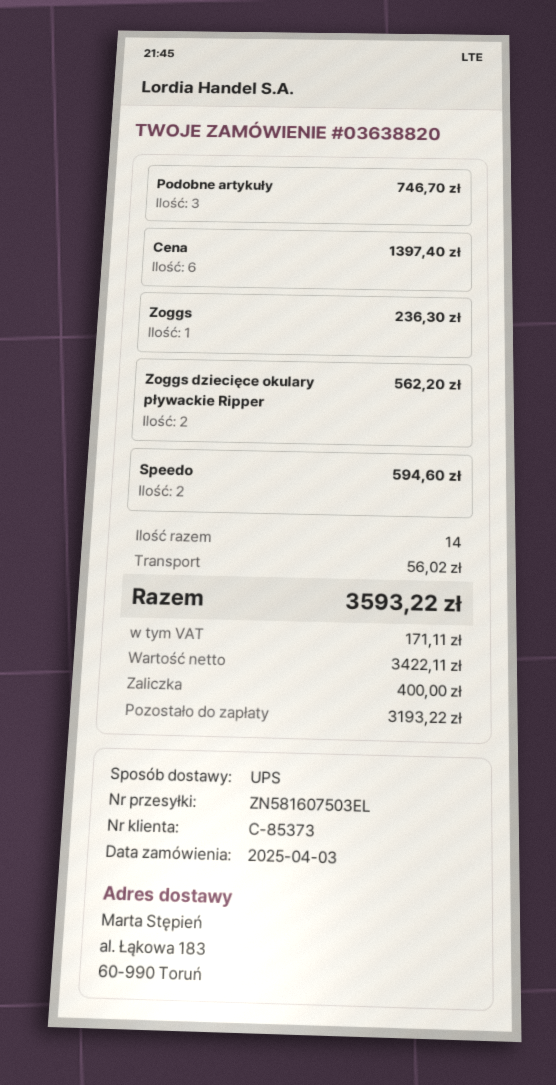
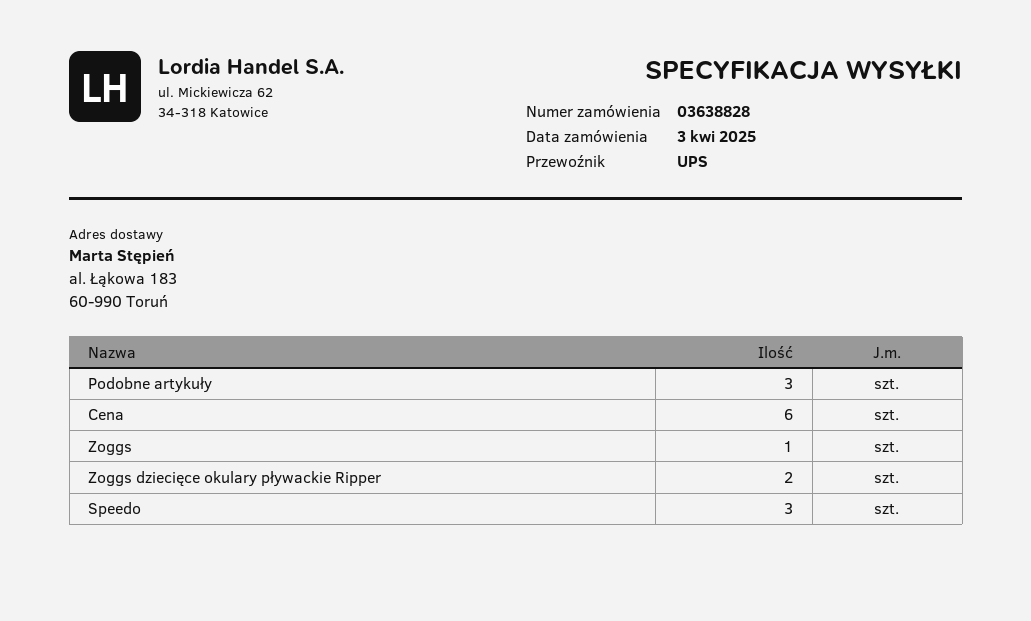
order number: 03638820 -> 03638828
Speedo: 2 -> 3

